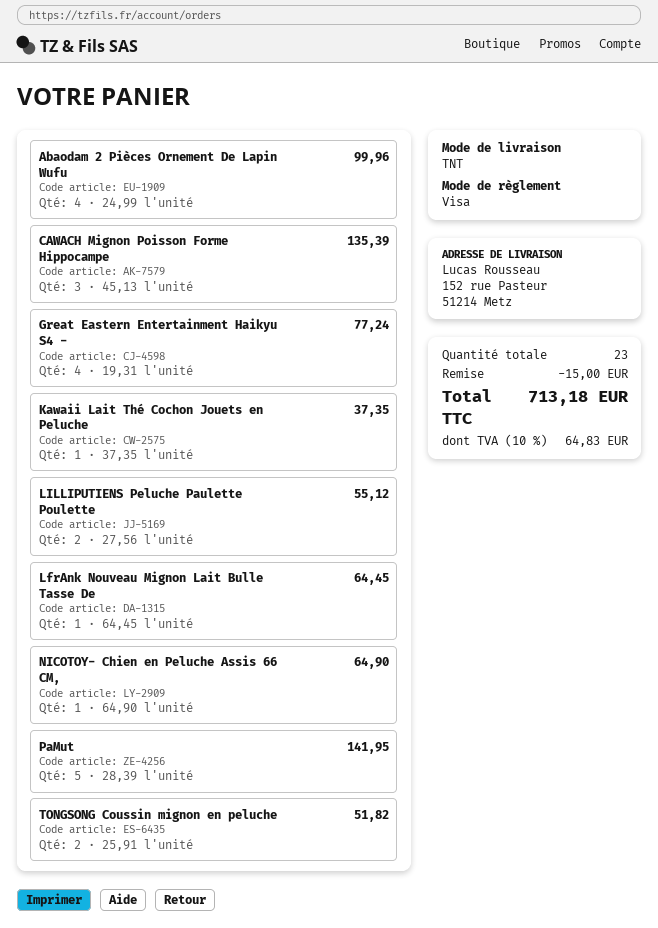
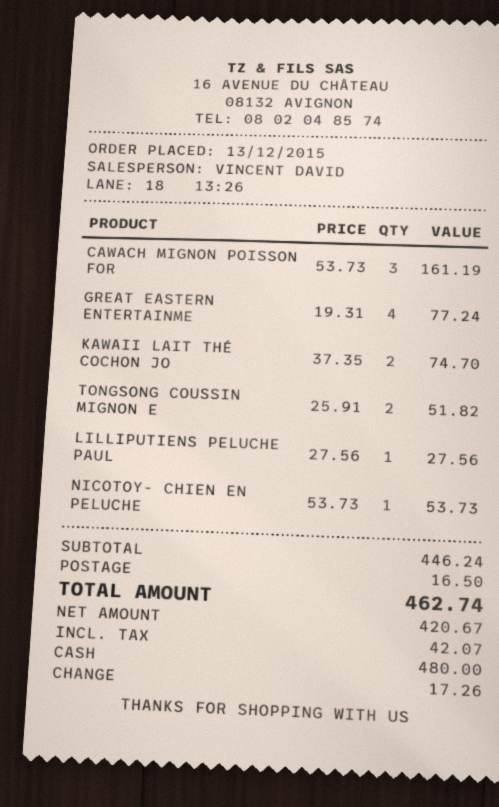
payment method: Visa -> cash
Abaodam 2 Pièces Ornement De Lapin Wufu: 4 x 24.99 = 99.96 -> none
CAWACH Mignon Poisson Forme Hippocampe: 3 x 45.13 = 135.39 -> 3 x 53.73 = 161.19
Kawaii Lait Thé Cochon Jouets en Peluche: 1 x 37.35 = 37.35 -> 2 x 37.35 = 74.70
LILLIPUTIENS Peluche Paulette Poulette: 2 x 27.56 = 55.12 -> 1 x 27.56 = 27.56
LfrAnk Nouveau Mignon Lait Bulle Tasse De: 1 x 64.45 = 64.45 -> none
NICOTOY- Chien en Peluche Assis 66 CM,: 1 x 64.90 = 64.90 -> 1 x 53.73 = 53.73
PaMut: 5 x 28.39 = 141.95 -> none
discount: 15.00 -> none
shipping: none -> 16.50
tax: 64.83 -> 42.07
total: 713.18 -> 462.74

